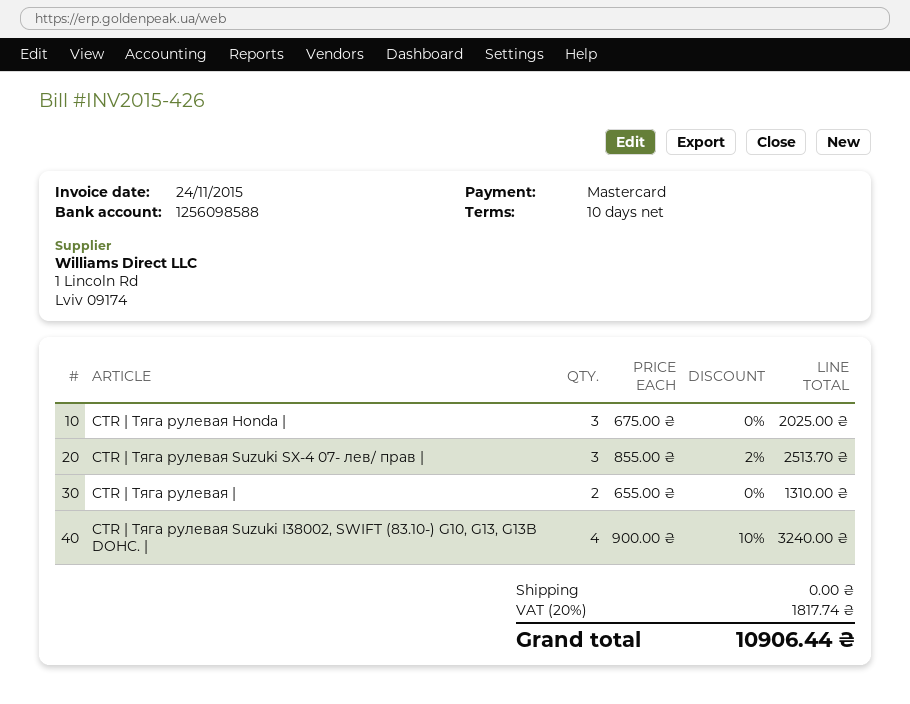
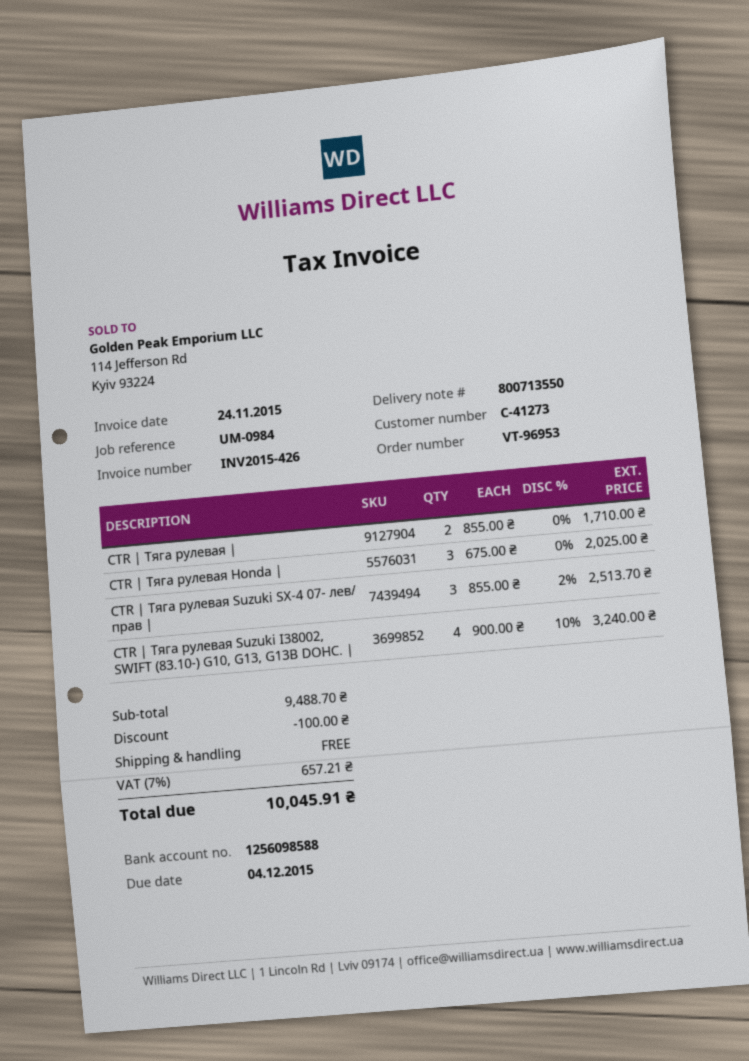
CTR | Тяга рулевая |: 2 x 655.00 = 1310.00 -> 2 x 855.00 = 1710.00
discount: none -> 100.00
tax: 20% = 1817.74 -> 7% = 657.21
total: 10906.44 -> 10045.91

